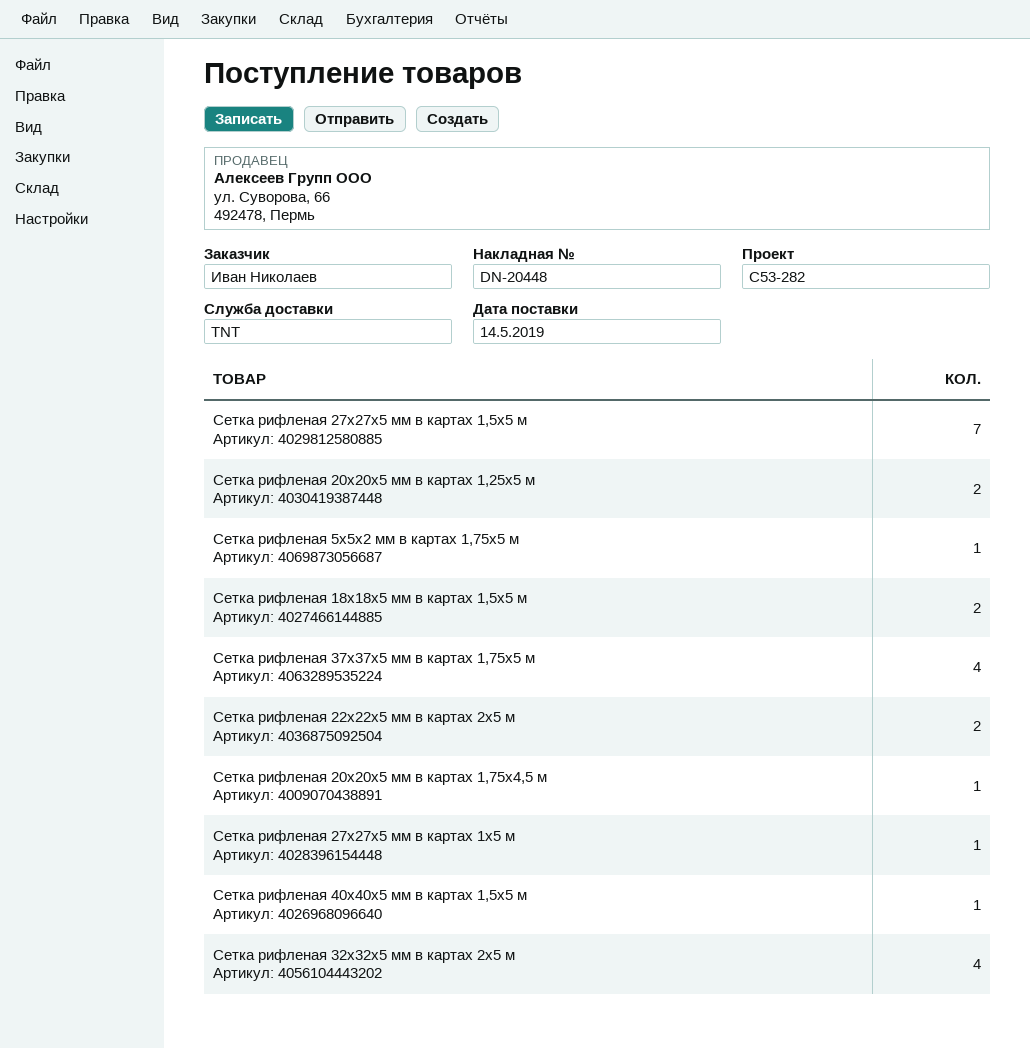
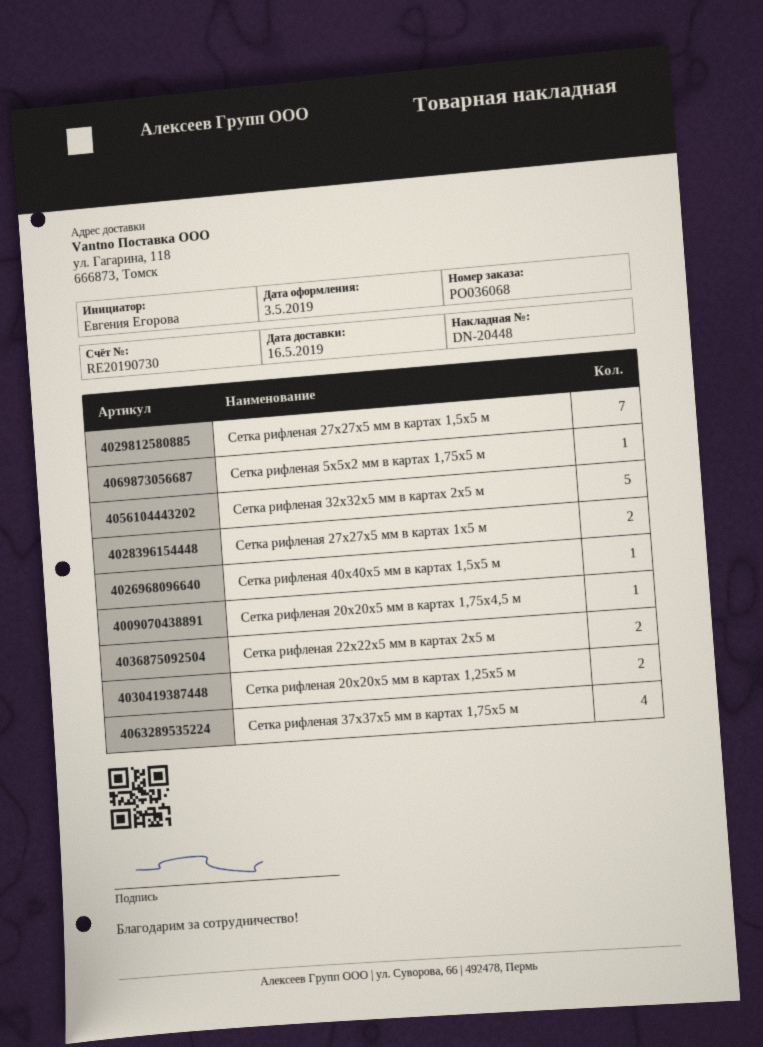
delivery date: 2019-05-14 -> 2019-05-16
ordered by: Иван Николаев -> Евгения Егорова
Сетка рифленая 18х18х5 мм в картах 1,5х5 м: 2 -> none
Сетка рифленая 27х27х5 мм в картах 1х5 м: 1 -> 2
Сетка рифленая 32х32х5 мм в картах 2х5 м: 4 -> 5

